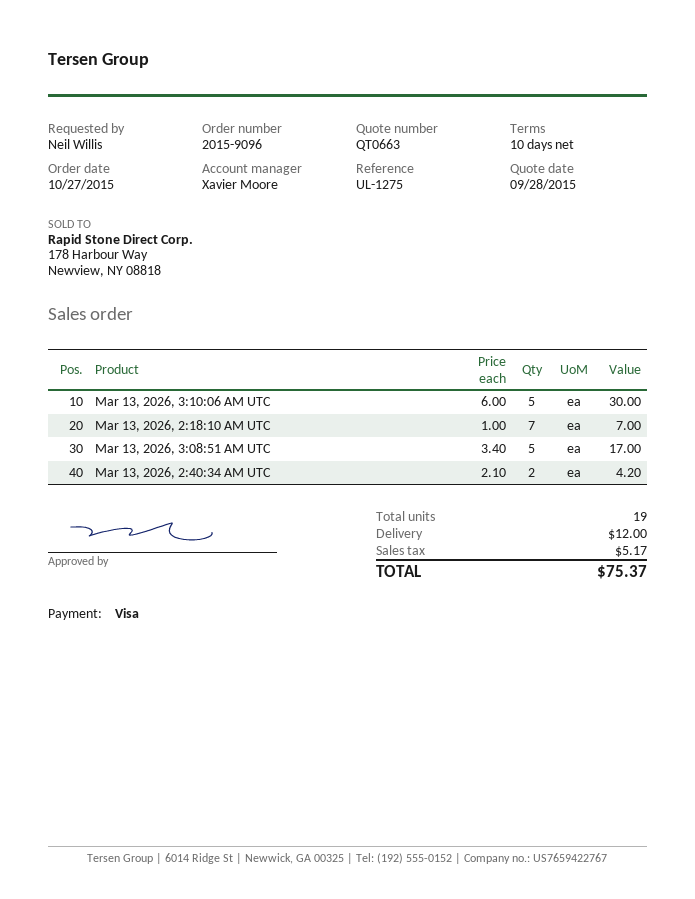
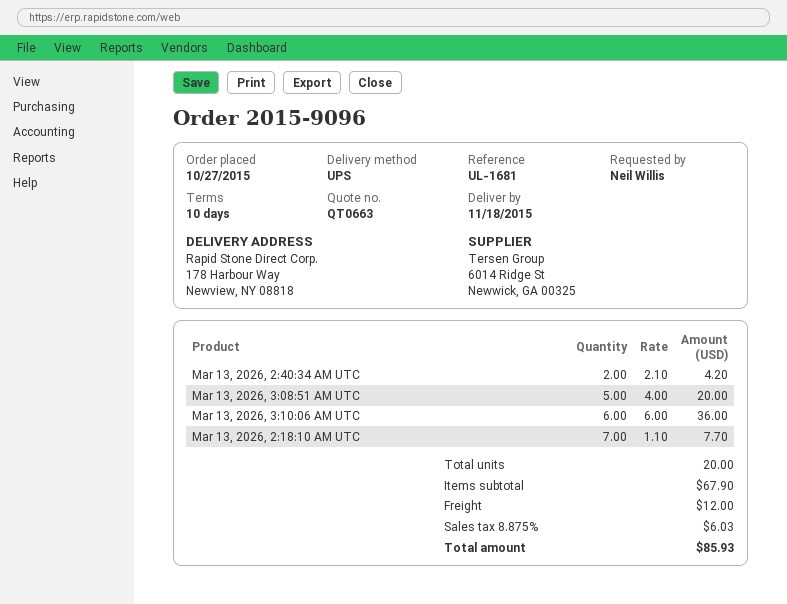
reference: UL-1275 -> UL-1681
Mar 13, 2026, 3:10:06 AM UTC: 5 x 6.00 = 30.00 -> 6 x 6.00 = 36.00
Mar 13, 2026, 2:18:10 AM UTC: 7 x 1.00 = 7.00 -> 7 x 1.10 = 7.70
Mar 13, 2026, 3:08:51 AM UTC: 5 x 3.40 = 17.00 -> 5 x 4.00 = 20.00
total quantity: 19 -> 20
tax: 5.17 -> 6.03
total: 75.37 -> 85.93

